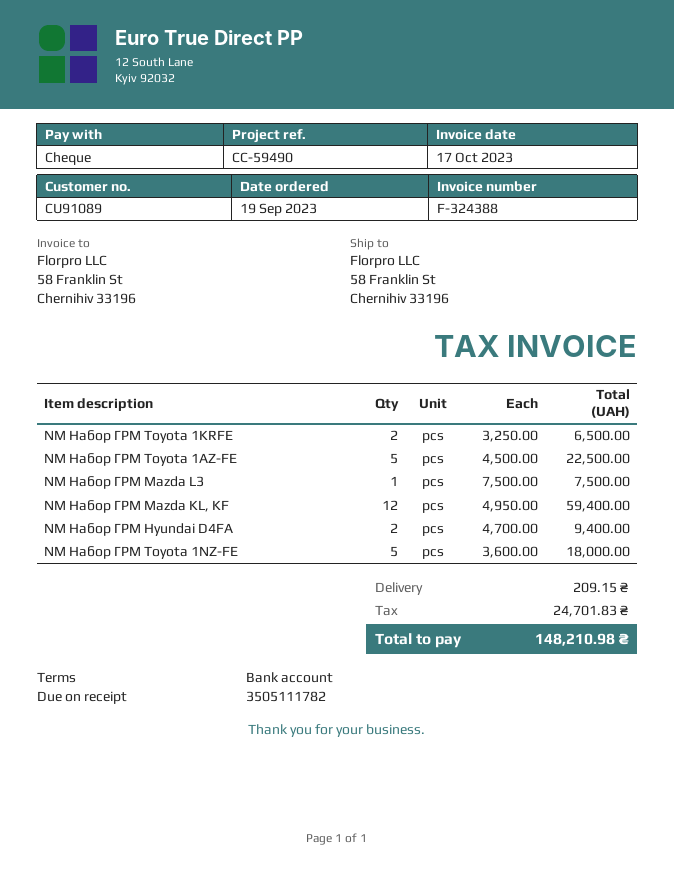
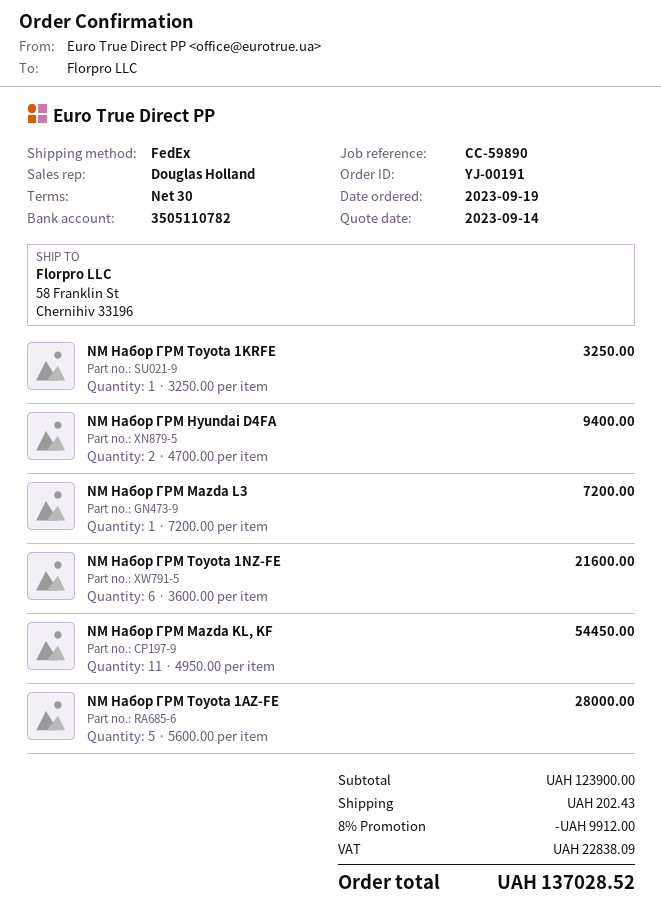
payment terms: on receipt -> 30 days
reference: CC-59490 -> CC-59890
bank account: 3505111782 -> 3505110782
NM Набор ГРМ Toyota 1KRFE: 2 x 3250.00 = 6500.00 -> 1 x 3250.00 = 3250.00
NM Набор ГРМ Toyota 1AZ-FE: 5 x 4500.00 = 22500.00 -> 5 x 5600.00 = 28000.00
NM Набор ГРМ Mazda L3: 1 x 7500.00 = 7500.00 -> 1 x 7200.00 = 7200.00
NM Набор ГРМ Mazda KL, KF: 12 x 4950.00 = 59400.00 -> 11 x 4950.00 = 54450.00
NM Набор ГРМ Toyota 1NZ-FE: 5 x 3600.00 = 18000.00 -> 6 x 3600.00 = 21600.00
discount: none -> 8% = 9912.00
shipping: 209.15 -> 202.43
tax: 24701.83 -> 22838.09
total: 148210.98 -> 137028.52

